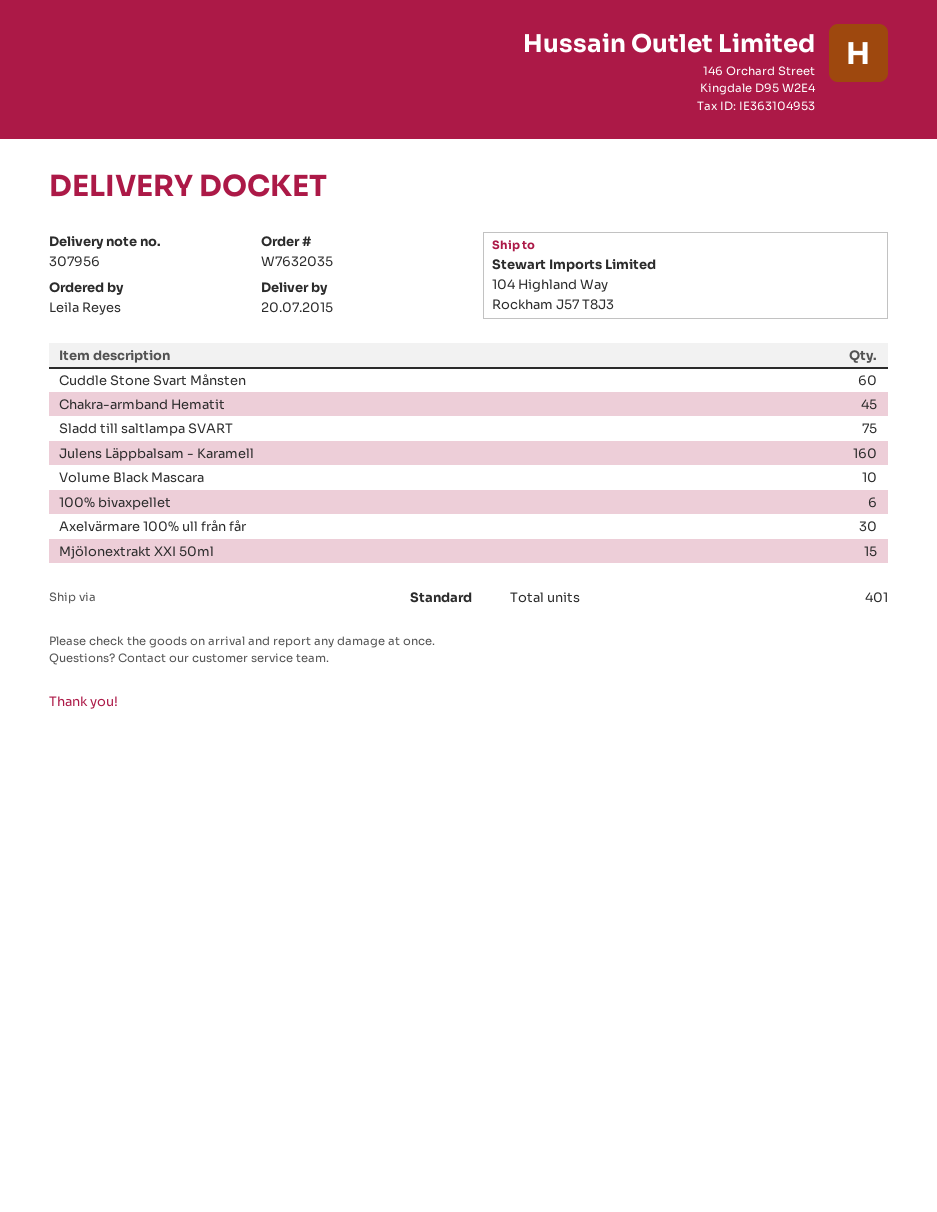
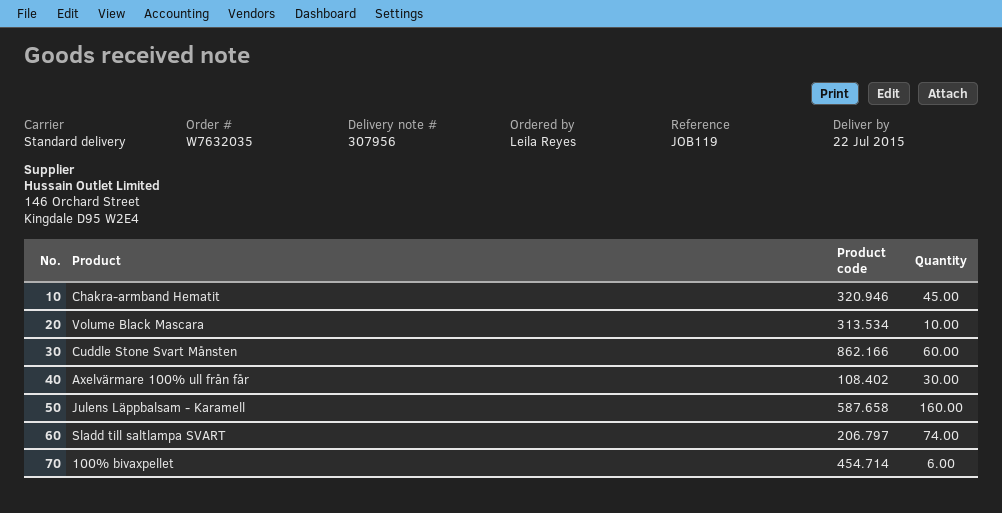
delivery date: 2015-07-20 -> 2015-07-22
Sladd till saltlampa SVART: 75 -> 74
Mjölonextrakt XXI 50ml: 15 -> none

